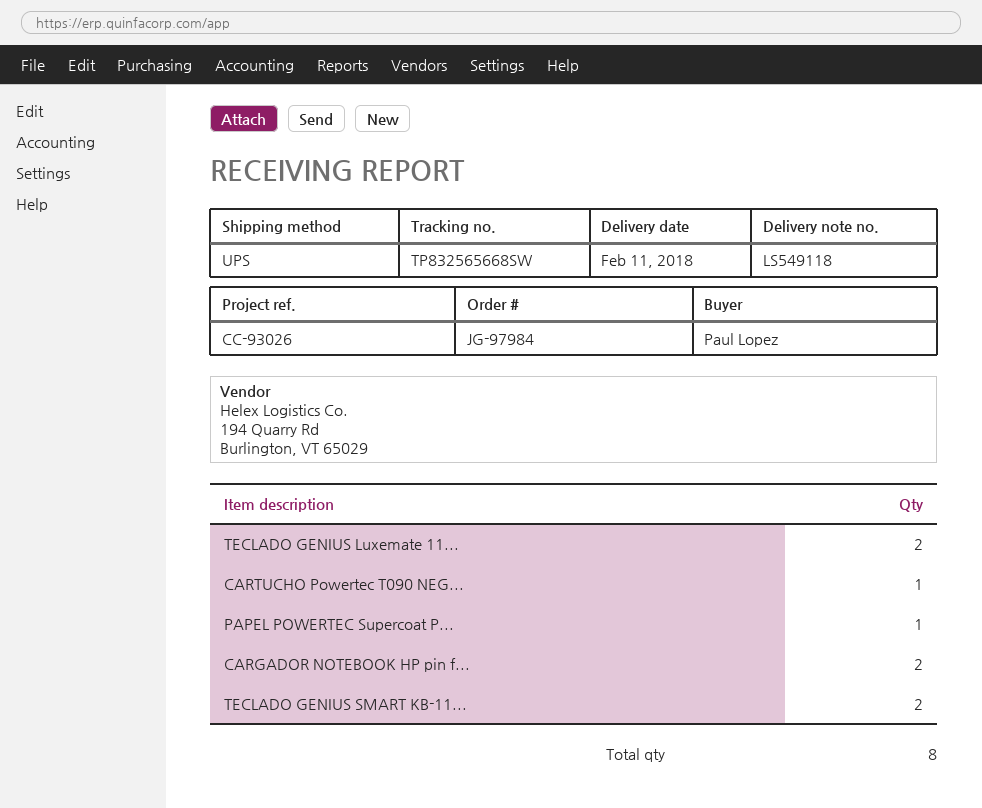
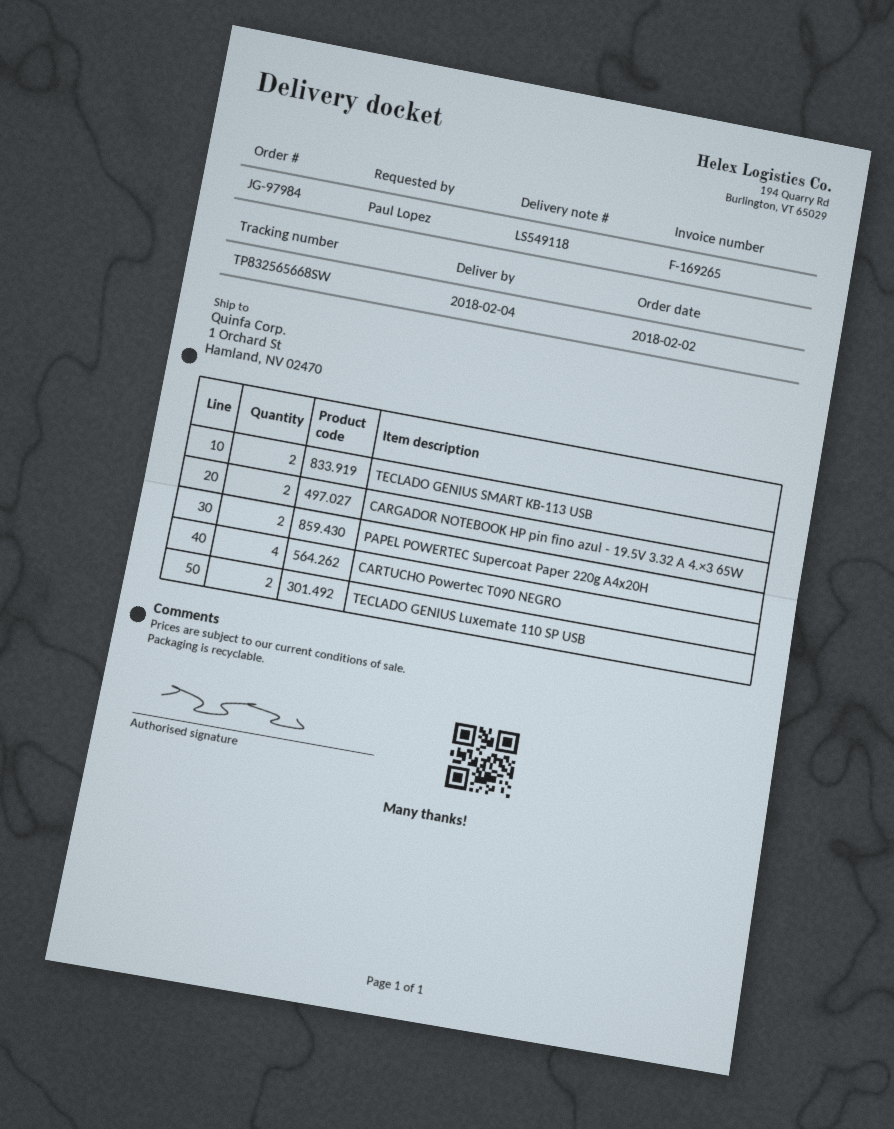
delivery date: 2018-02-11 -> 2018-02-04
CARTUCHO Powertec T090 NEG...: 1 -> 4
PAPEL POWERTEC Supercoat P...: 1 -> 2

